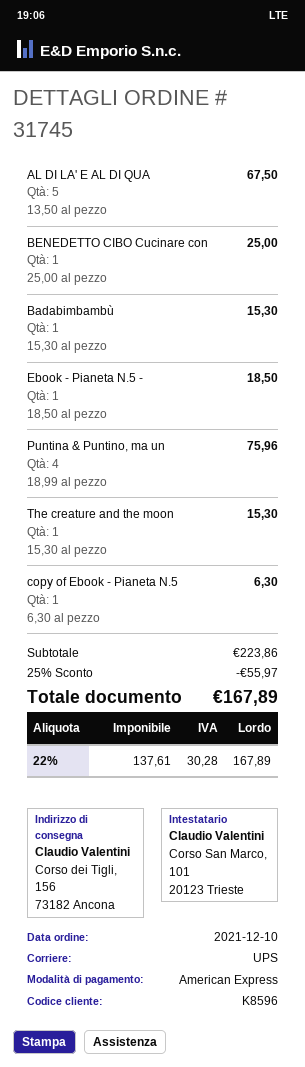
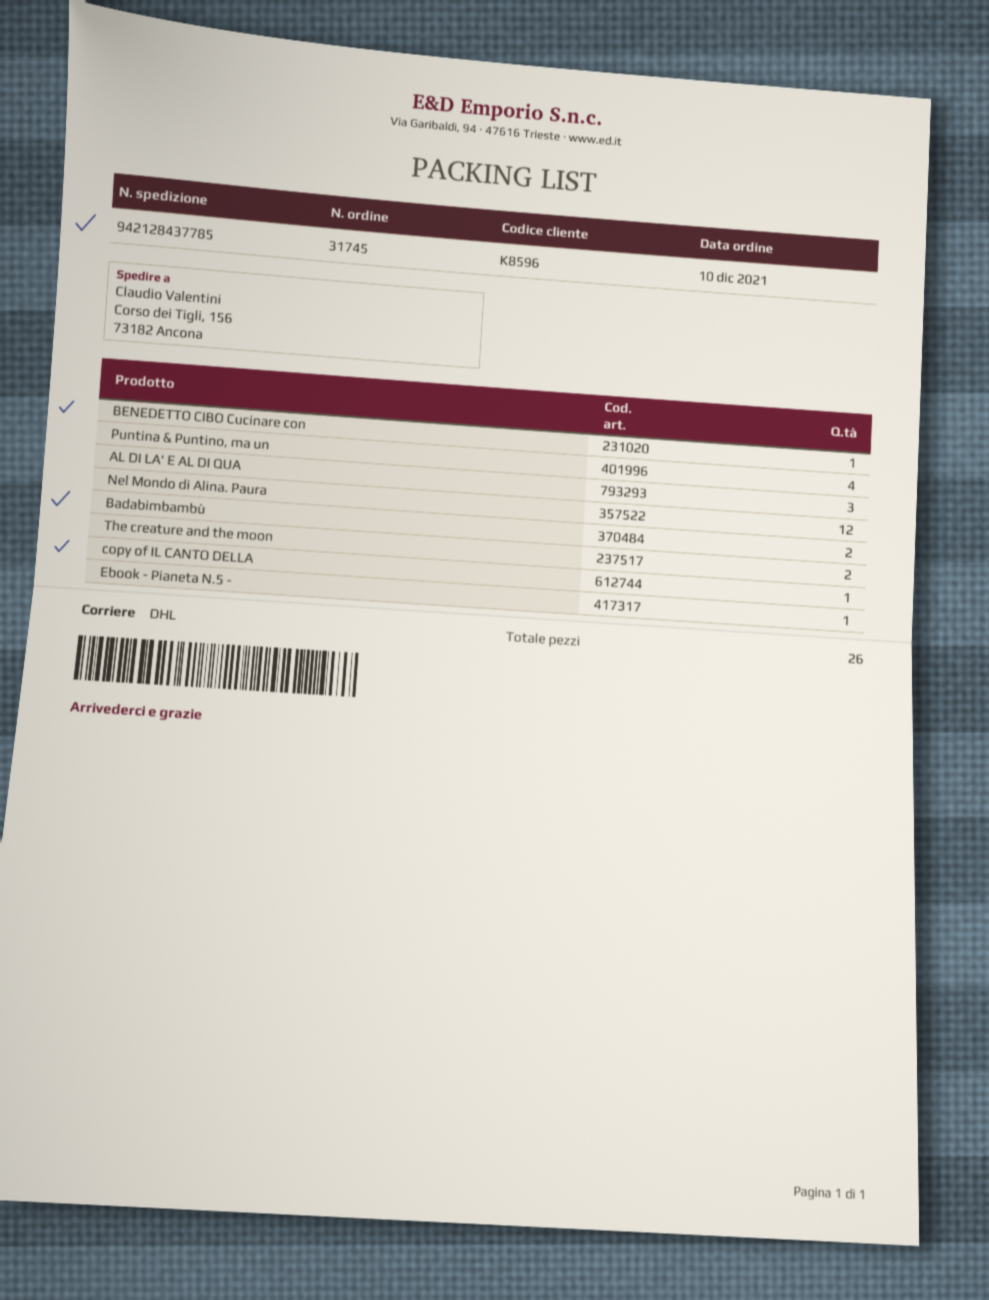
shipping method: UPS -> DHL
AL DI LA' E AL DI QUA: 5 -> 3
Badabimbambù: 1 -> 2
The creature and the moon: 1 -> 2
copy of Ebook - Pianeta N.5: 1 -> none
Nel Mondo di Alina. Paura: none -> 12
copy of IL CANTO DELLA: none -> 1

